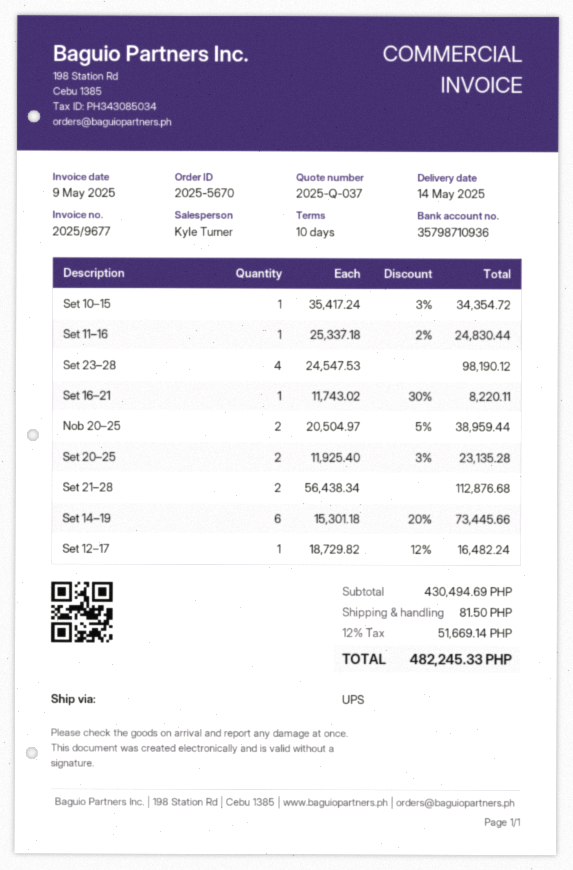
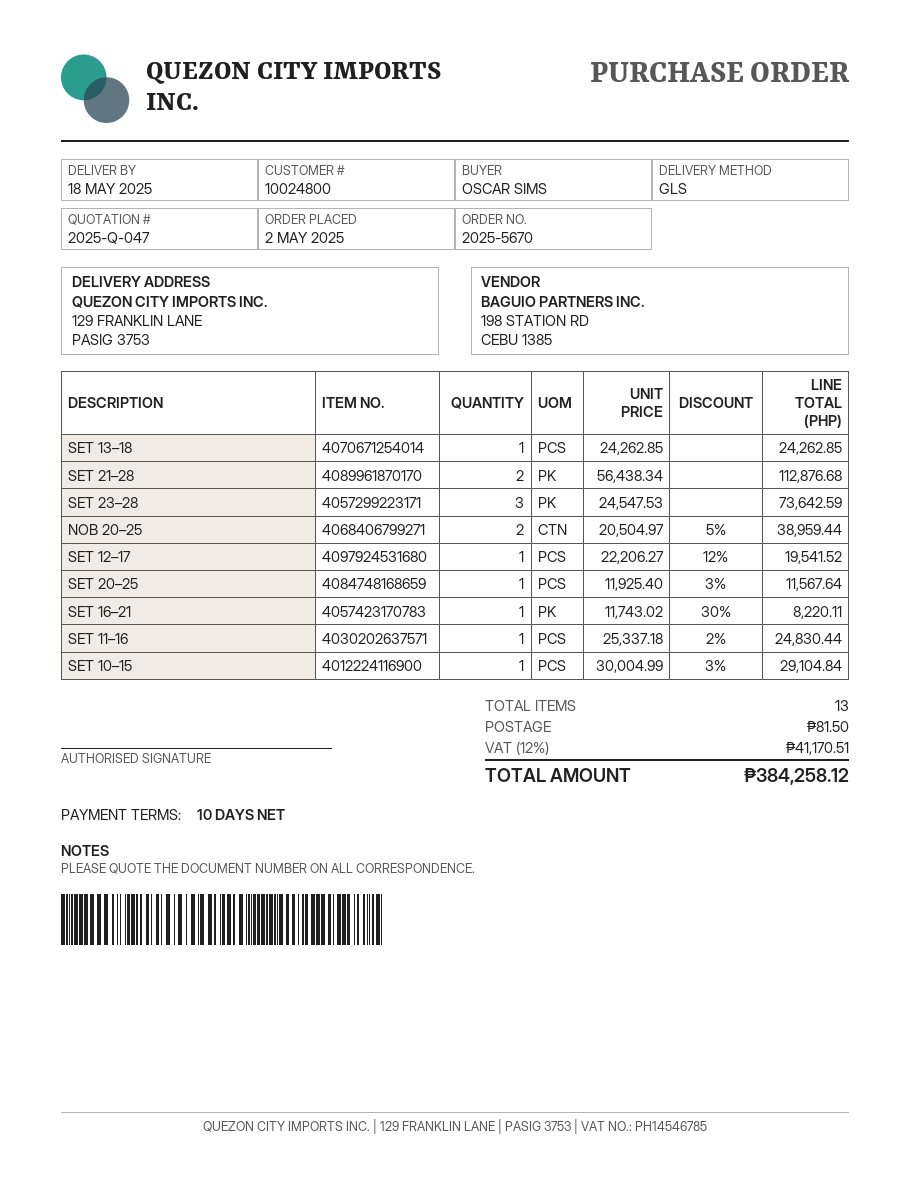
quote number: 2025-Q-037 -> 2025-Q-047
delivery date: 2025-05-14 -> 2025-05-18
shipping method: UPS -> GLS
Set 10–15: 1 x 35417.24 - 3% = 34354.72 -> 1 x 30004.99 - 3% = 29104.84
Set 23–28: 4 x 24547.53 = 98190.12 -> 3 x 24547.53 = 73642.59
Set 20–25: 2 x 11925.40 - 3% = 23135.28 -> 1 x 11925.40 - 3% = 11567.64
Set 14–19: 6 x 15301.18 - 20% = 73445.66 -> none
Set 12–17: 1 x 18729.82 - 12% = 16482.24 -> 1 x 22206.27 - 12% = 19541.52
SET 13–18: none -> 1 x 24262.85 = 24262.85
tax: 12% = 51669.14 -> 12% = 41170.51
total: 482245.33 -> 384258.12

